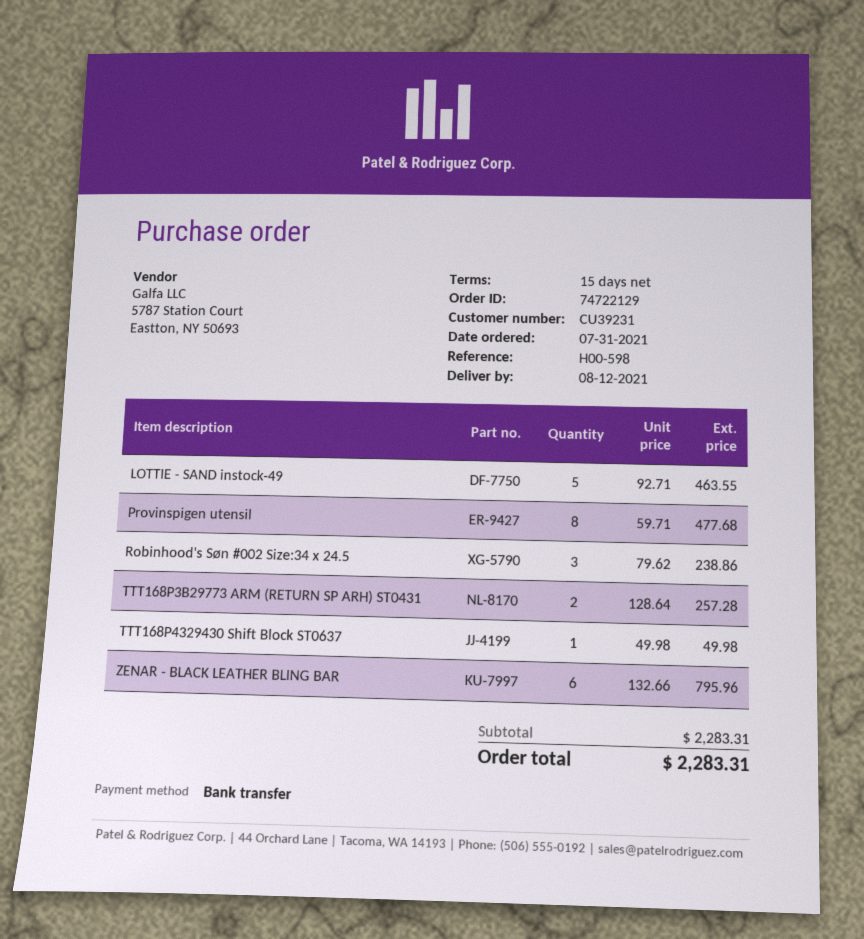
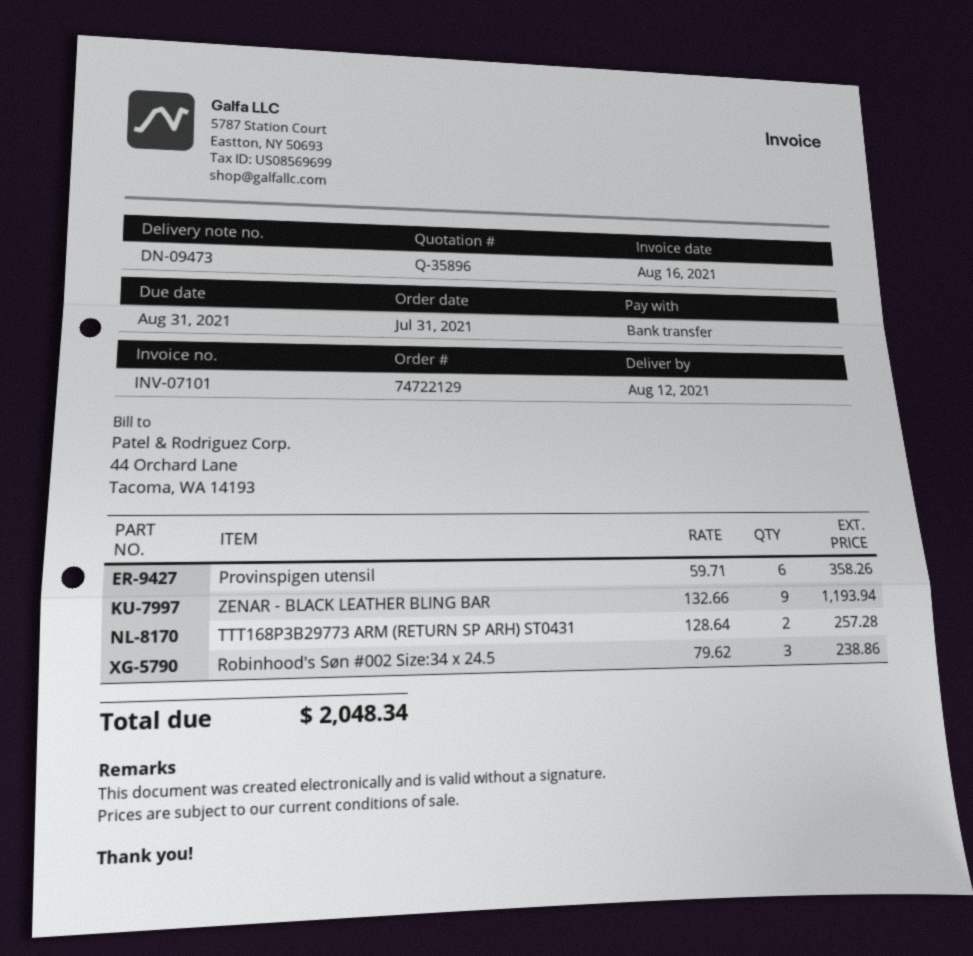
LOTTIE - SAND instock-49: 5 x 92.71 = 463.55 -> none
Provinspigen utensil: 8 x 59.71 = 477.68 -> 6 x 59.71 = 358.26
TTT168P4329430 Shift Block ST0637: 1 x 49.98 = 49.98 -> none
ZENAR - BLACK LEATHER BLING BAR: 6 x 132.66 = 795.96 -> 9 x 132.66 = 1193.94
total: 2283.31 -> 2048.34

